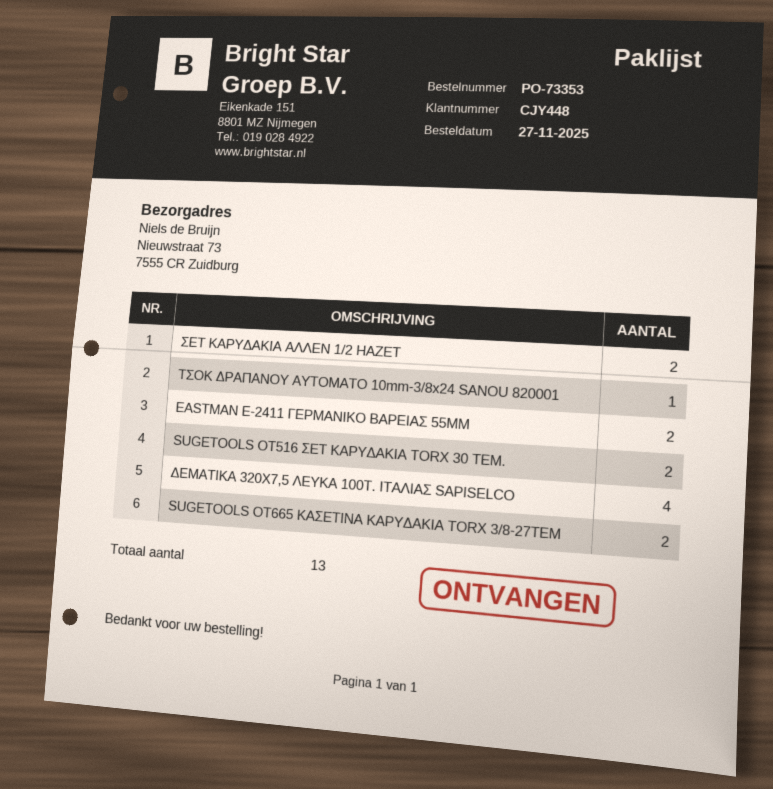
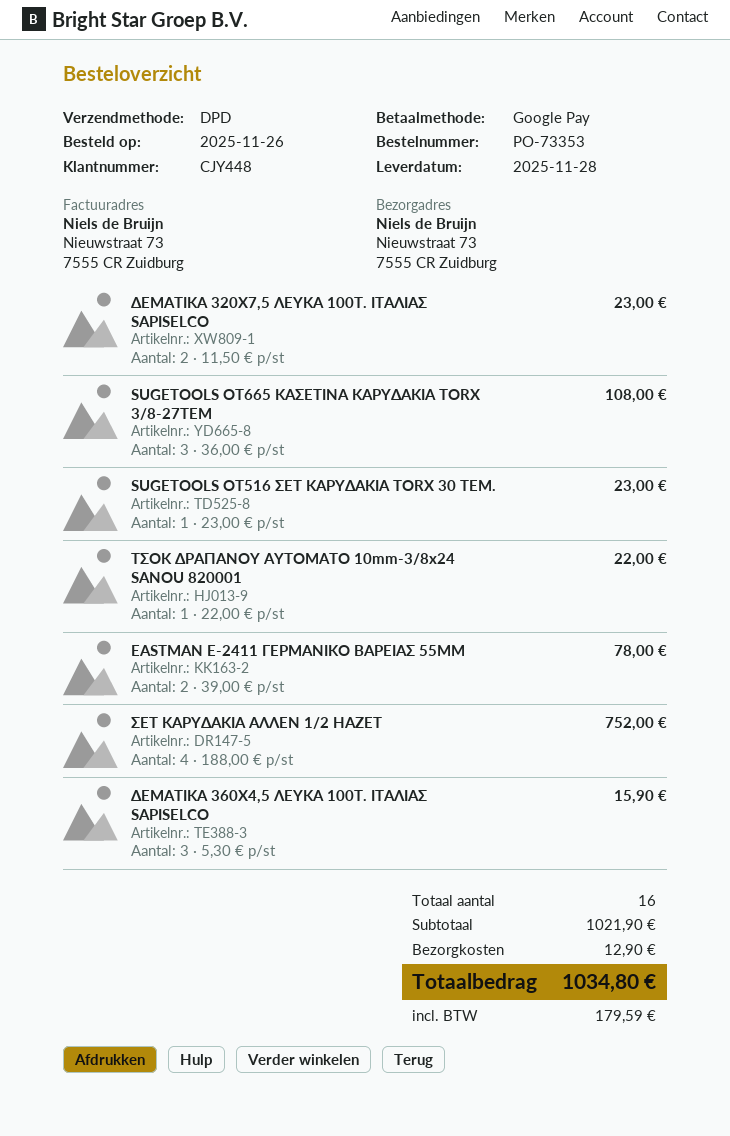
order date: 2025-11-27 -> 2025-11-26
ΣΕΤ ΚΑΡΥΔΑΚΙΑ ΑΛΛΕΝ 1/2 HAZET: 2 -> 4
SUGETOOLS OT516 ΣΕΤ ΚΑΡΥΔΑΚΙΑ TORX 30 TEM.: 2 -> 1
ΔΕΜΑΤΙΚΑ 320Χ7,5 ΛΕΥΚΑ 100Τ. ΙΤΑΛΙΑΣ SAPISELCO: 4 -> 2
SUGETOOLS OT665 ΚΑΣΕΤΙΝΑ ΚΑΡΥΔΑΚΙΑ TORX 3/8-27TEM: 2 -> 3
ΔΕΜΑΤΙΚΑ 360Χ4,5 ΛΕΥΚΑ 100Τ. ΙΤΑΛΙΑΣ SAPISELCO: none -> 3
total quantity: 13 -> 16

